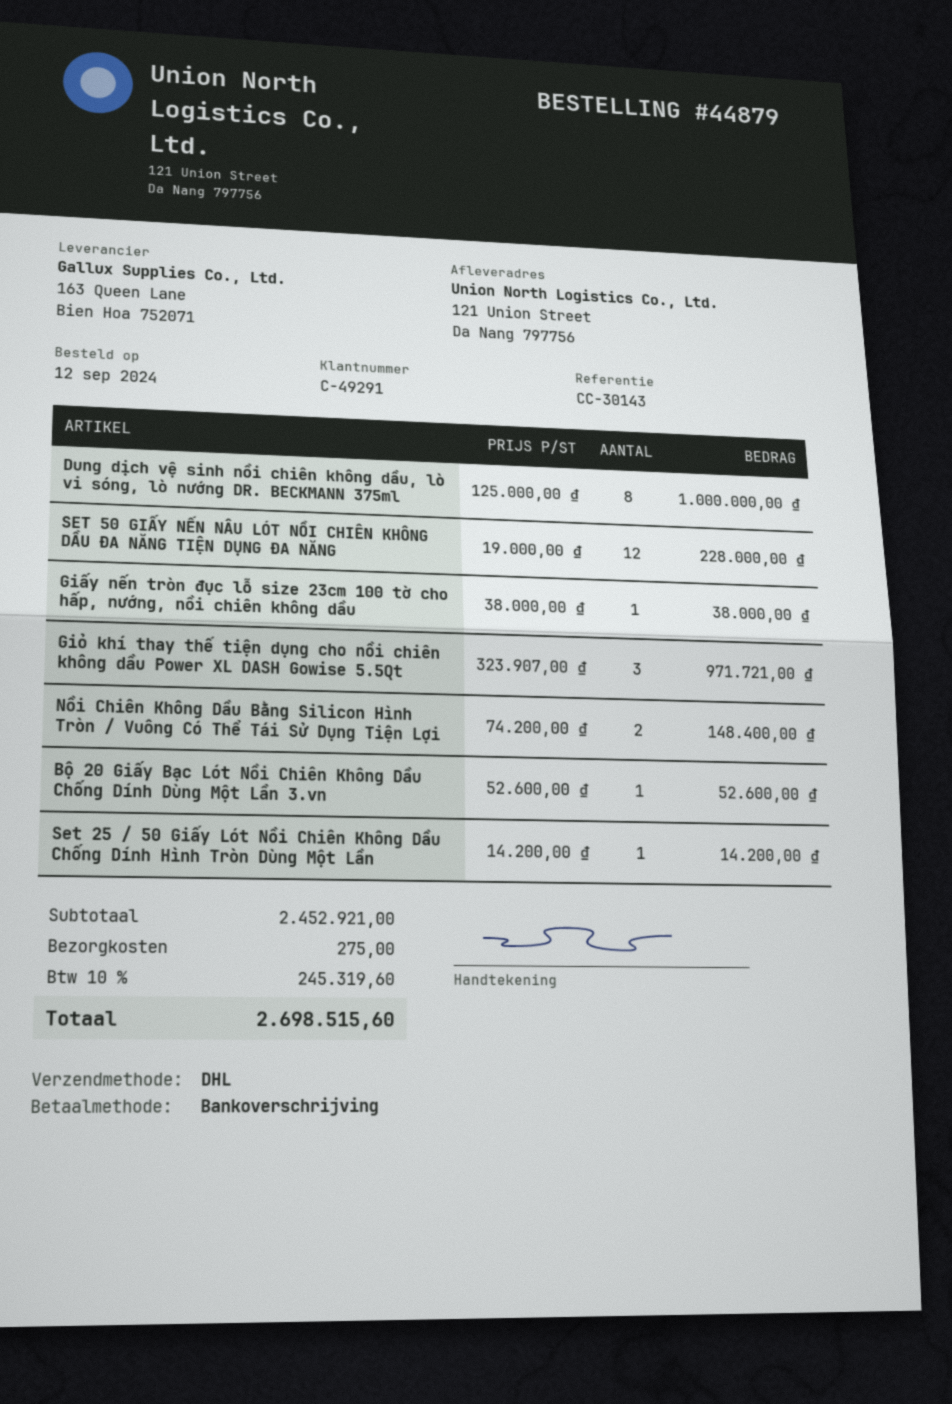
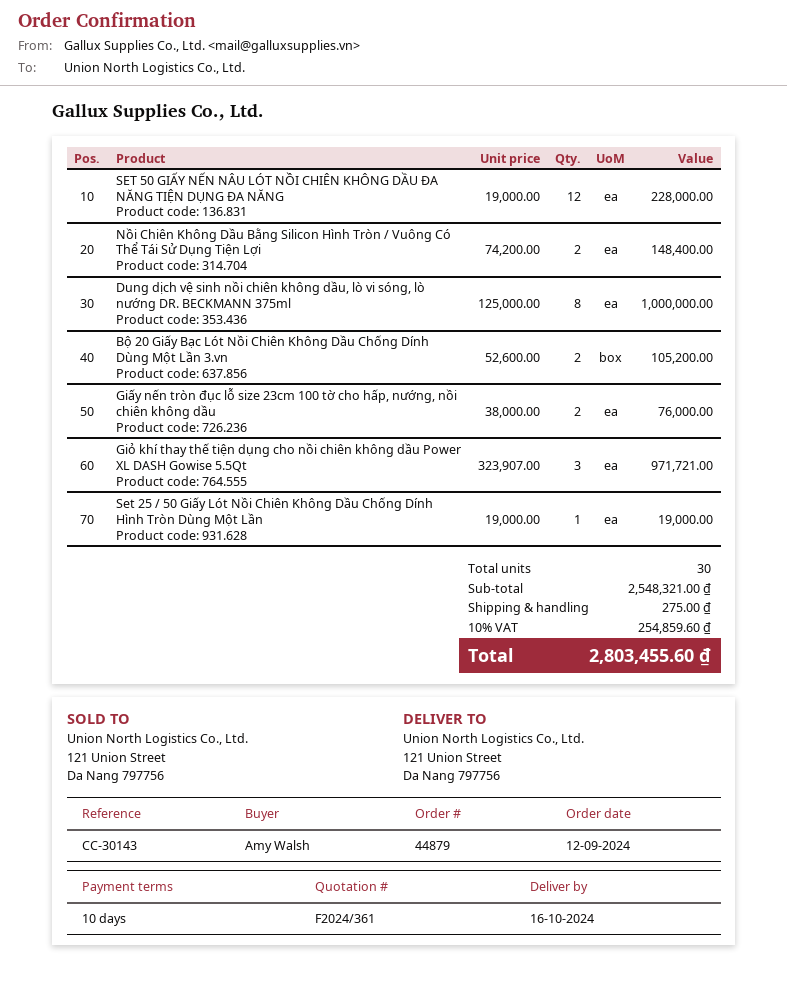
Giấy nến tròn đục lỗ size 23cm 100 tờ cho hấp, nướng, nồi chiên không dầu: 1 x 38000.00 = 38000.00 -> 2 x 38000.00 = 76000.00
Bộ 20 Giấy Bạc Lót Nồi Chiên Không Dầu Chống Dính Dùng Một Lần 3.vn: 1 x 52600.00 = 52600.00 -> 2 x 52600.00 = 105200.00
Set 25 / 50 Giấy Lót Nồi Chiên Không Dầu Chống Dính Hình Tròn Dùng Một Lần: 1 x 14200.00 = 14200.00 -> 1 x 19000.00 = 19000.00
subtotal: 2452921.00 -> 2548321.00
tax: 10% = 245319.60 -> 10% = 254859.60
total: 2698515.60 -> 2803455.60

